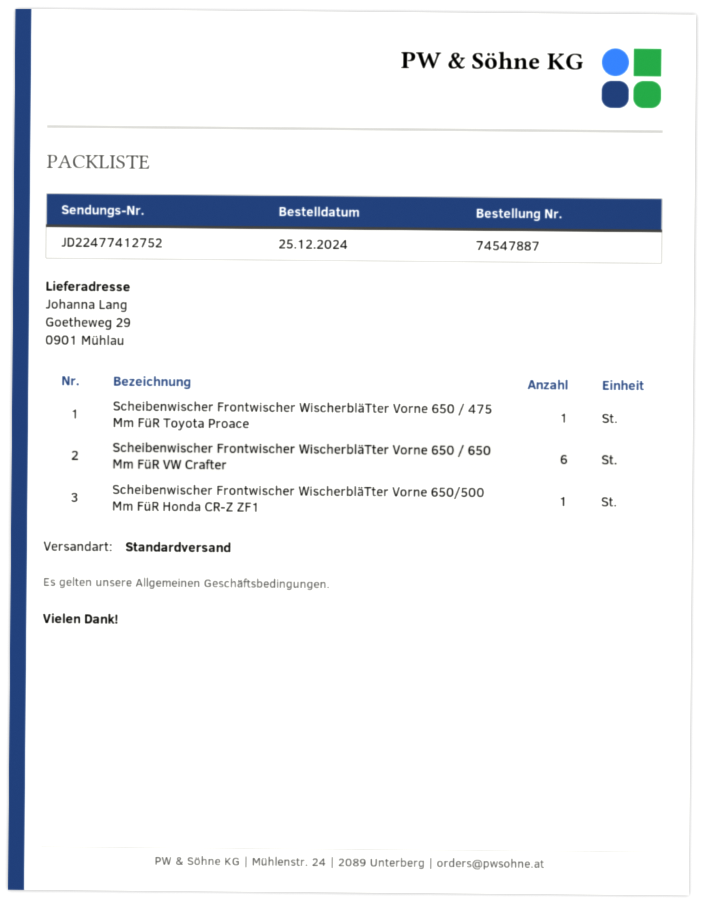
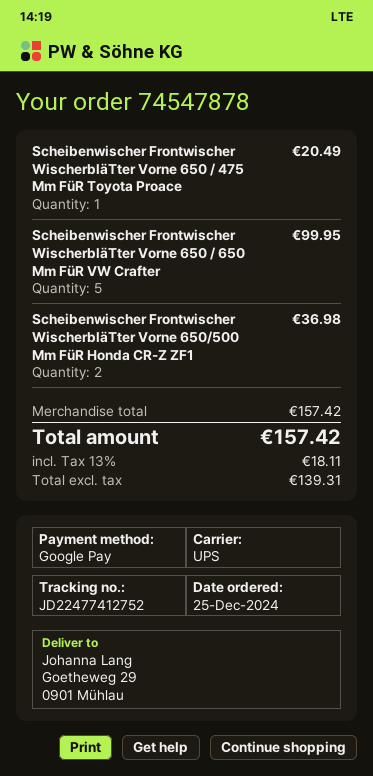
order number: 74547887 -> 74547878
shipping method: standard -> UPS
Scheibenwischer Frontwischer WischerbläTter Vorne 650 / 650 Mm FüR VW Crafter: 6 -> 5
Scheibenwischer Frontwischer WischerbläTter Vorne 650/500 Mm FüR Honda CR-Z ZF1: 1 -> 2

